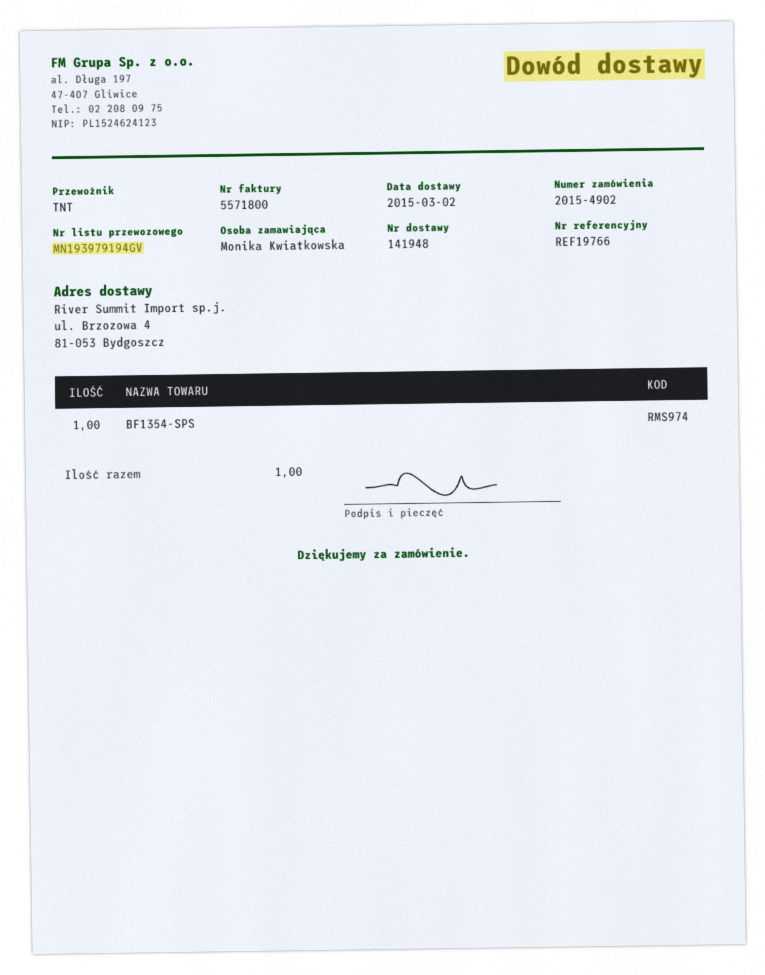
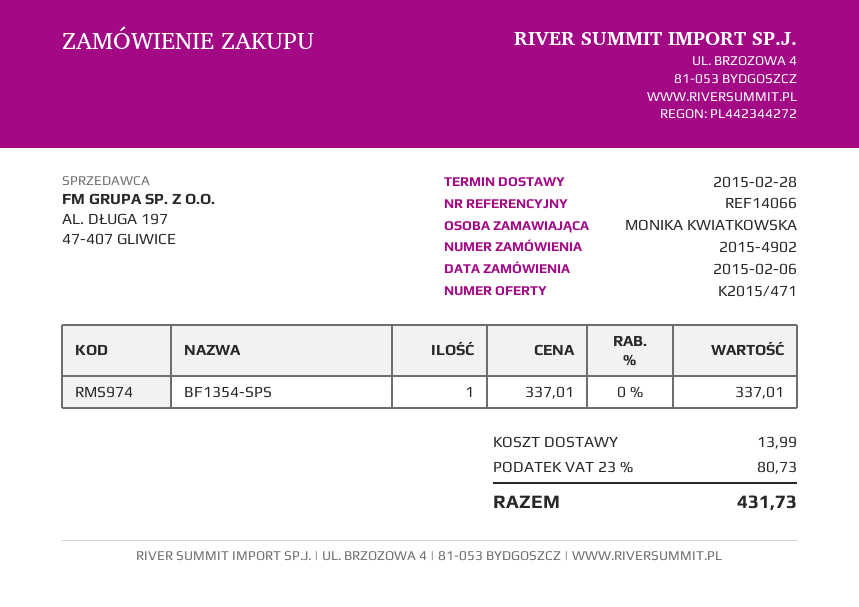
delivery date: 2015-03-02 -> 2015-02-28
reference: REF19766 -> REF14066

